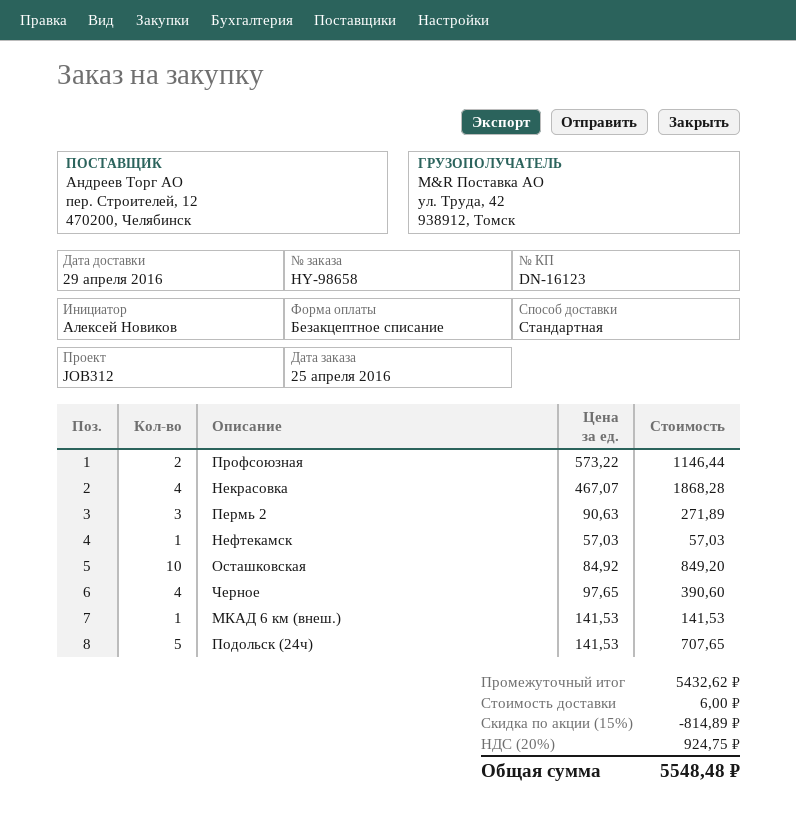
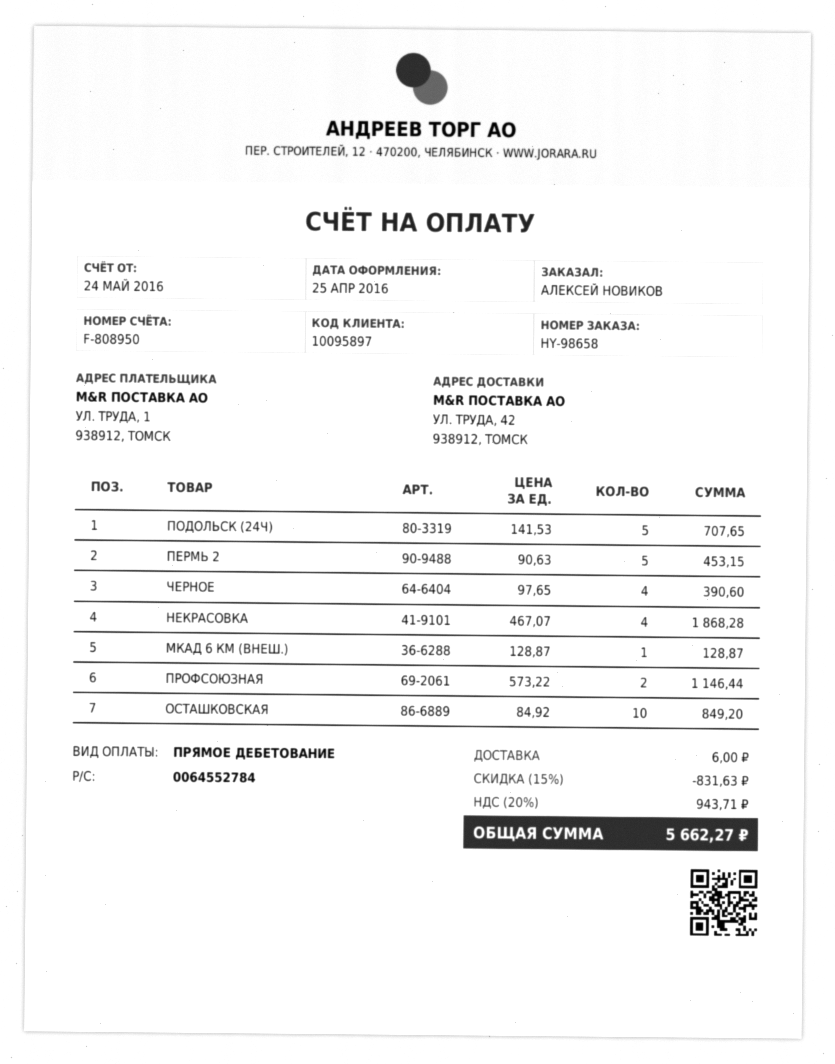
Пермь 2: 3 x 90.63 = 271.89 -> 5 x 90.63 = 453.15
Нефтекамск: 1 x 57.03 = 57.03 -> none
МКАД 6 км (внеш.): 1 x 141.53 = 141.53 -> 1 x 128.87 = 128.87
discount: 15% = 814.89 -> 15% = 831.63
tax: 20% = 924.75 -> 20% = 943.71
total: 5548.48 -> 5662.27

